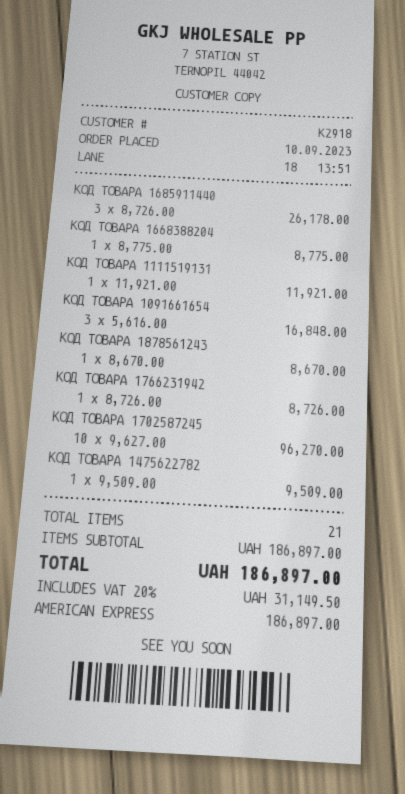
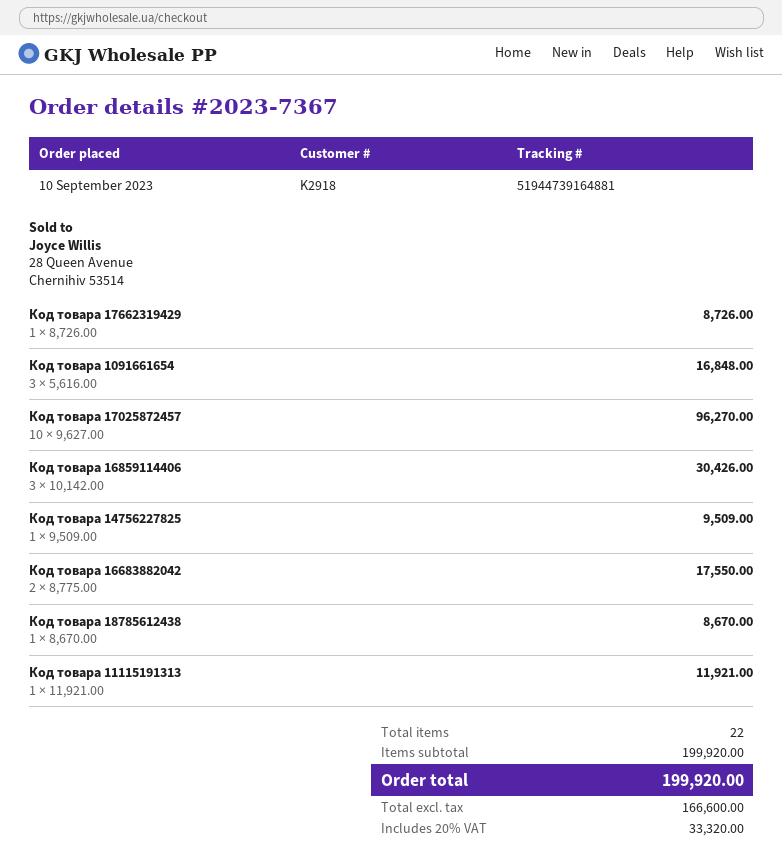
КОД ТОВАРА 1685911440: 3 x 8726.00 = 26178.00 -> 3 x 10142.00 = 30426.00
КОД ТОВАРА 1668388204: 1 x 8775.00 = 8775.00 -> 2 x 8775.00 = 17550.00
total quantity: 21 -> 22
subtotal: 186897.00 -> 199920.00
tax: 20% = 31149.50 -> 20% = 33320.00
total: 186897.00 -> 199920.00

